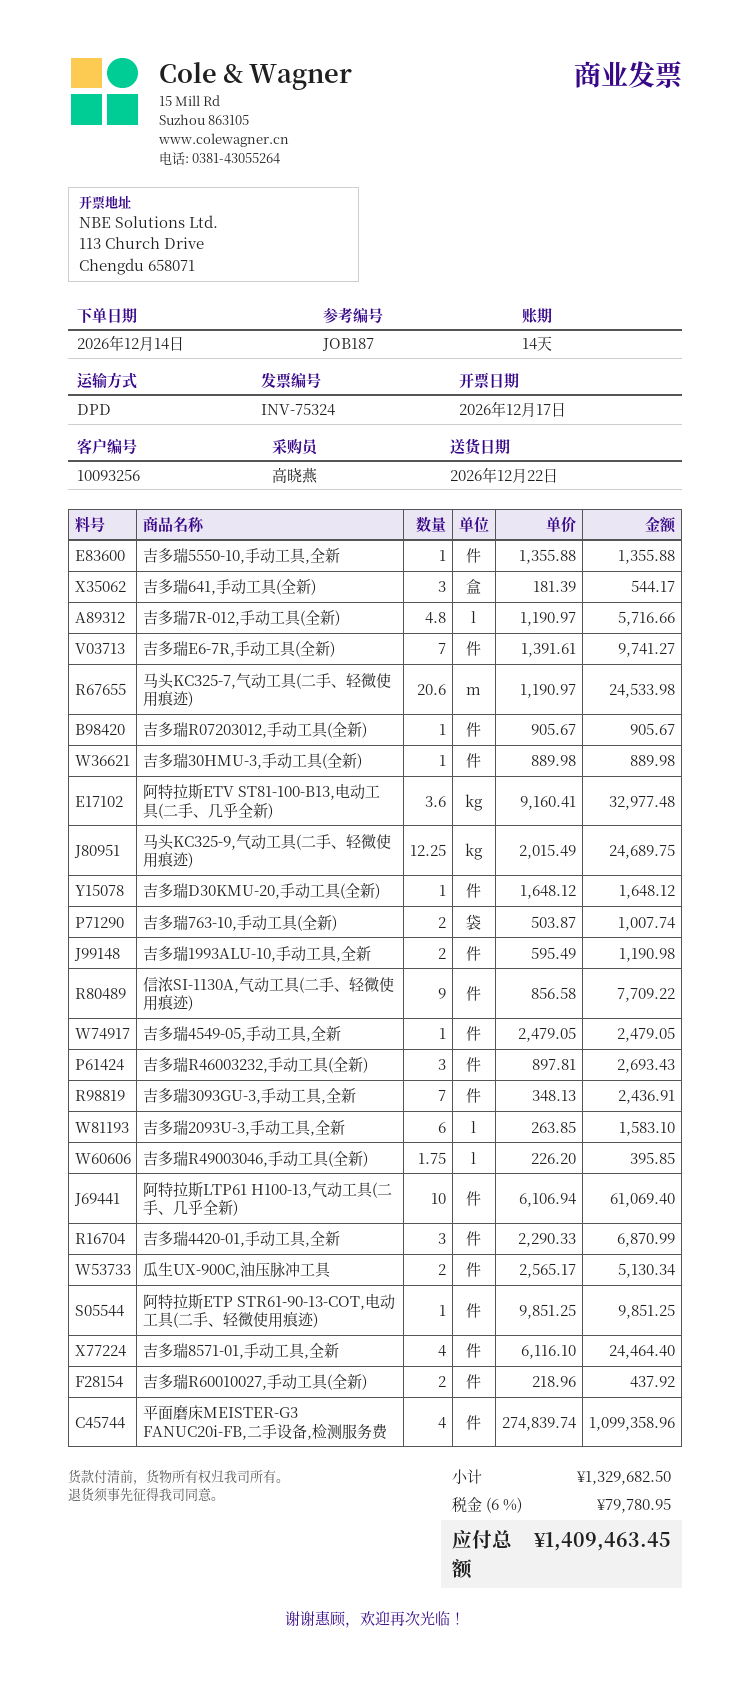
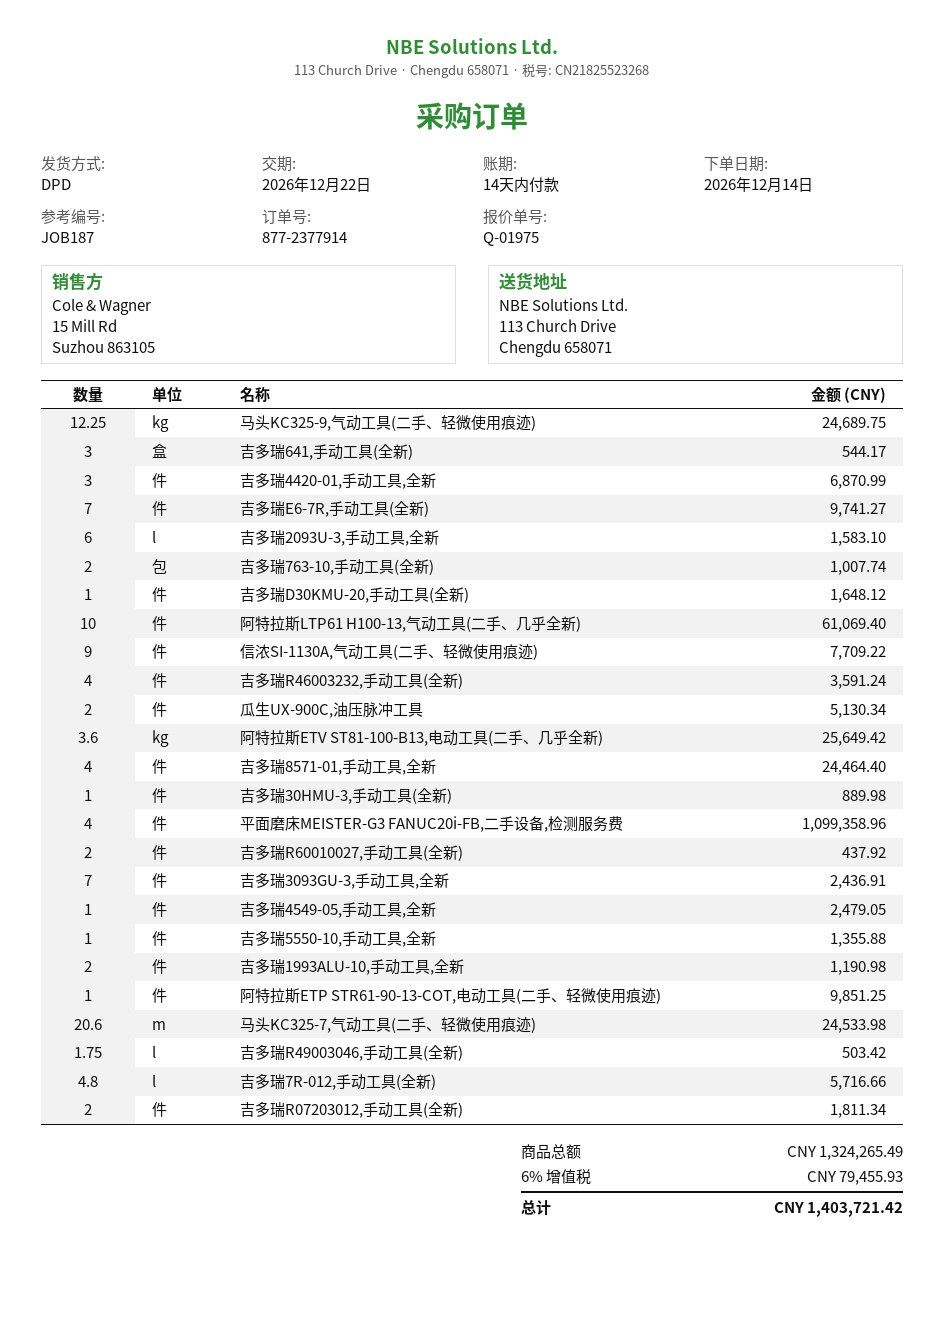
吉多瑞R07203012,手动工具(全新): 1 for 905.67 -> 2 for 1811.34
阿特拉斯ETV ST81-100-B13,电动工具(二手、几乎全新): 3.6 for 32977.48 -> 3.6 for 25649.42
吉多瑞R46003232,手动工具(全新): 3 for 2693.43 -> 4 for 3591.24
吉多瑞R49003046,手动工具(全新): 1.75 for 395.85 -> 1.75 for 503.42
subtotal: 1329682.50 -> 1324265.49
tax: 6% = 79780.95 -> 6% = 79455.93
total: 1409463.45 -> 1403721.42

